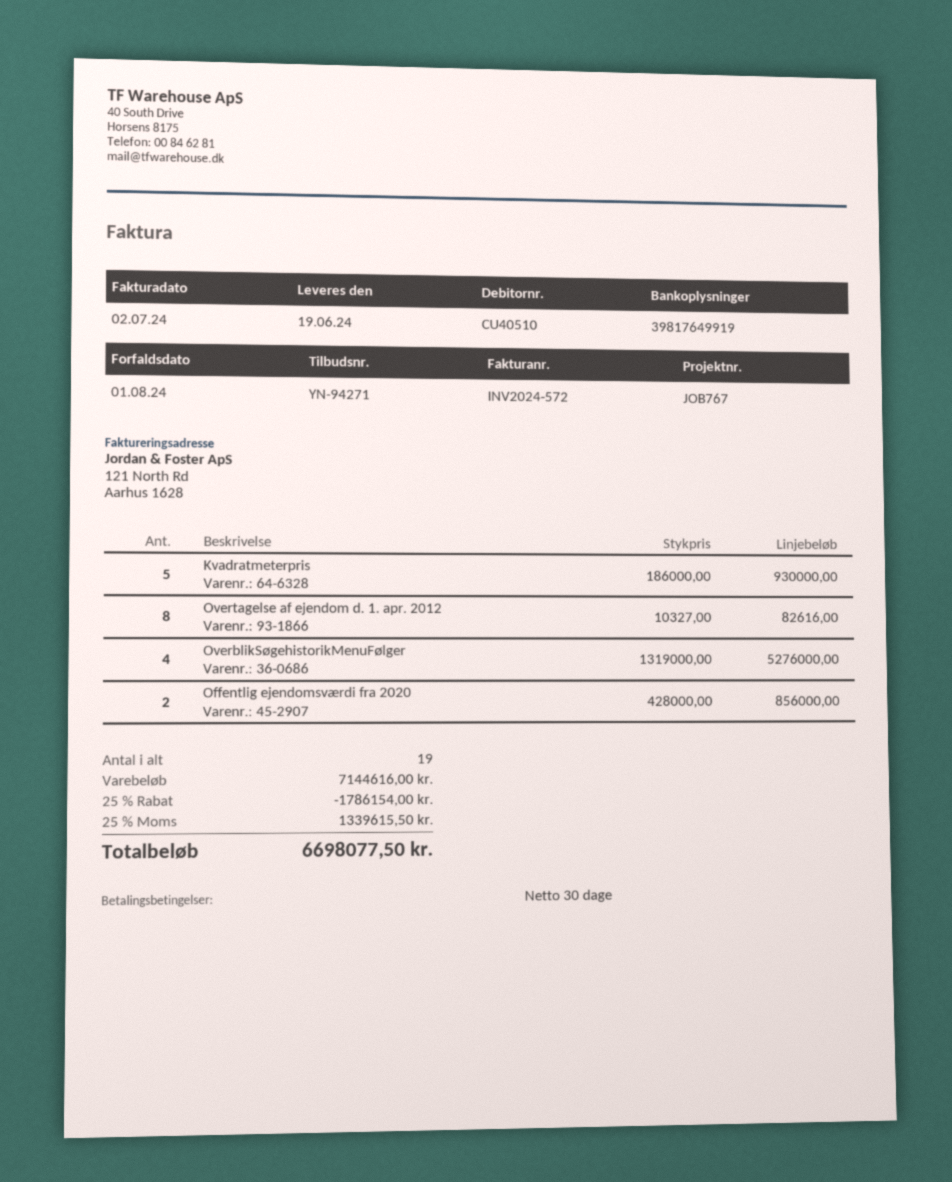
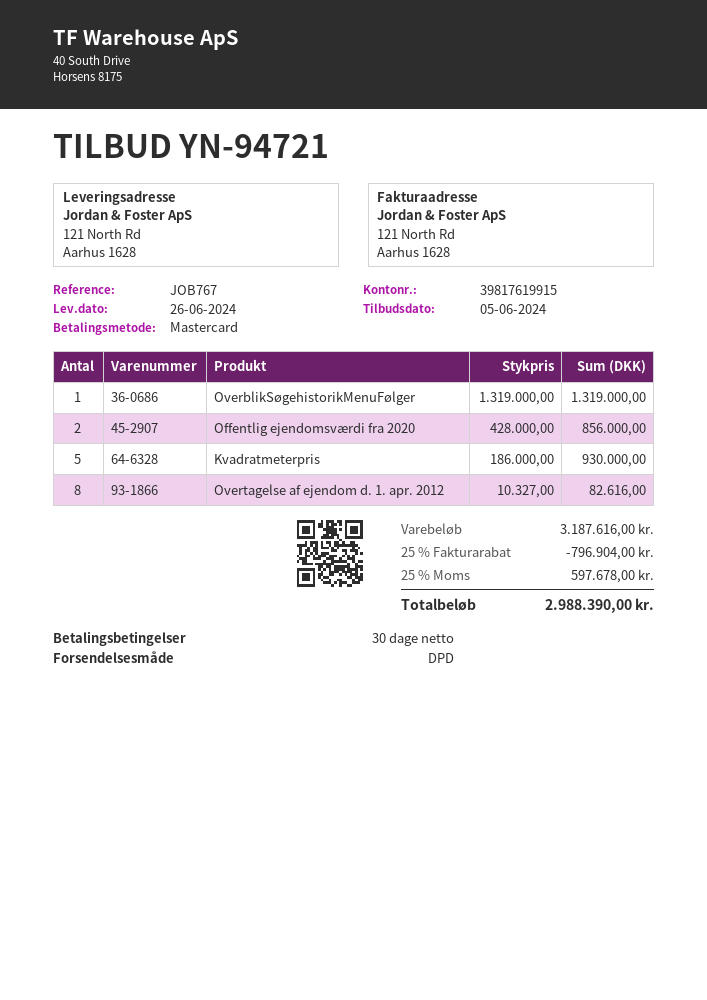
quote number: YN-94271 -> YN-94721
delivery date: 2024-06-19 -> 2024-06-26
bank account: 39817649919 -> 39817619915
OverblikSøgehistorikMenuFølger: 4 x 1319000.00 = 5276000.00 -> 1 x 1319000.00 = 1319000.00
subtotal: 7144616.00 -> 3187616.00
discount: 25% = 1786154.00 -> 25% = 796904.00
tax: 25% = 1339615.50 -> 25% = 597678.00
total: 6698077.50 -> 2988390.00

